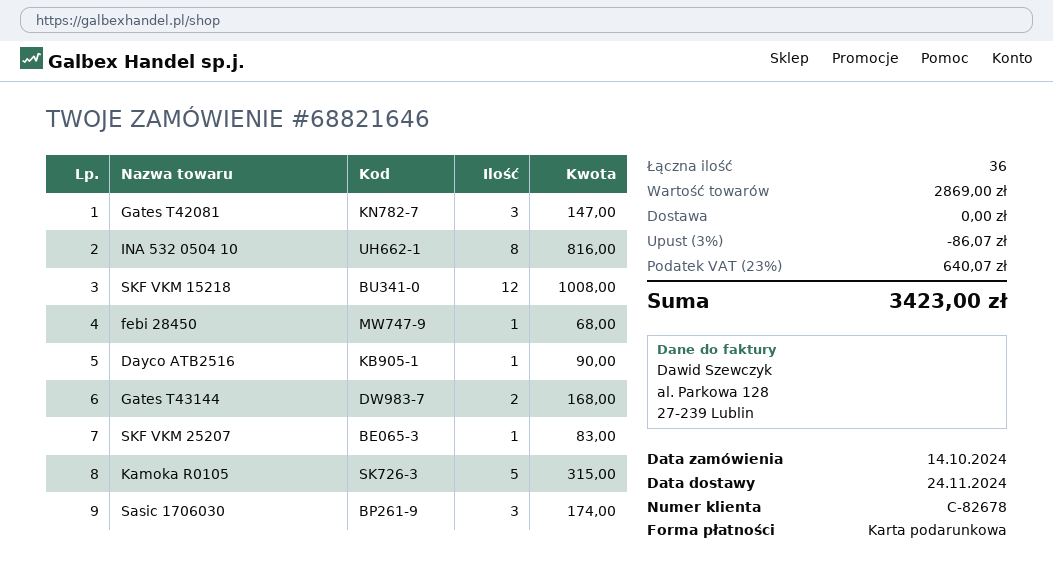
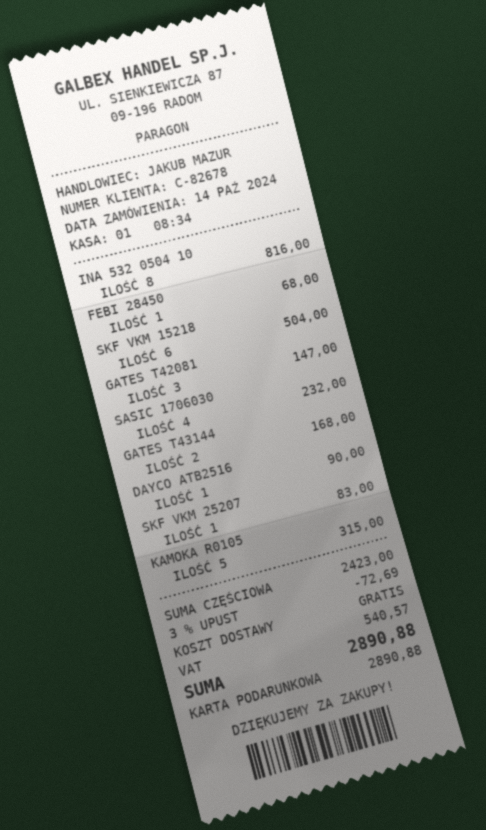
SKF VKM 15218: 12 for 1008.00 -> 6 for 504.00
Sasic 1706030: 3 for 174.00 -> 4 for 232.00
subtotal: 2869.00 -> 2423.00
discount: 3% = 86.07 -> 3% = 72.69
tax: 640.07 -> 540.57
total: 3423.00 -> 2890.88

